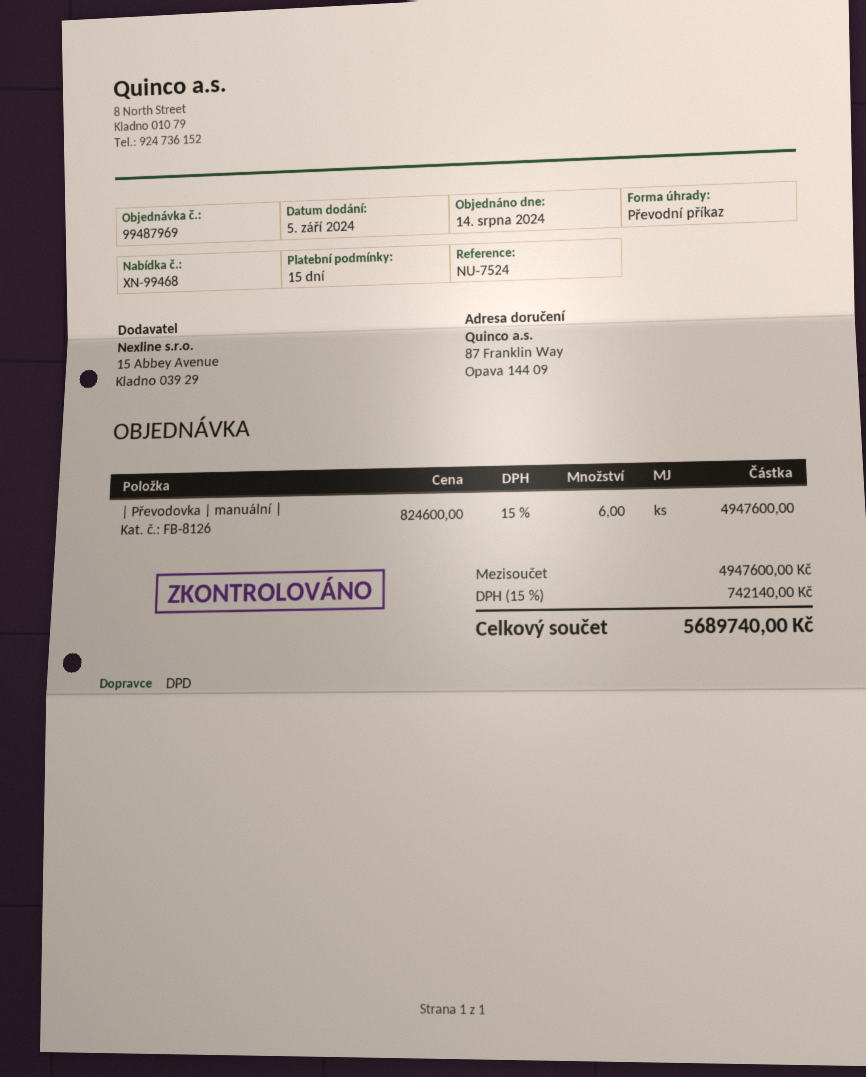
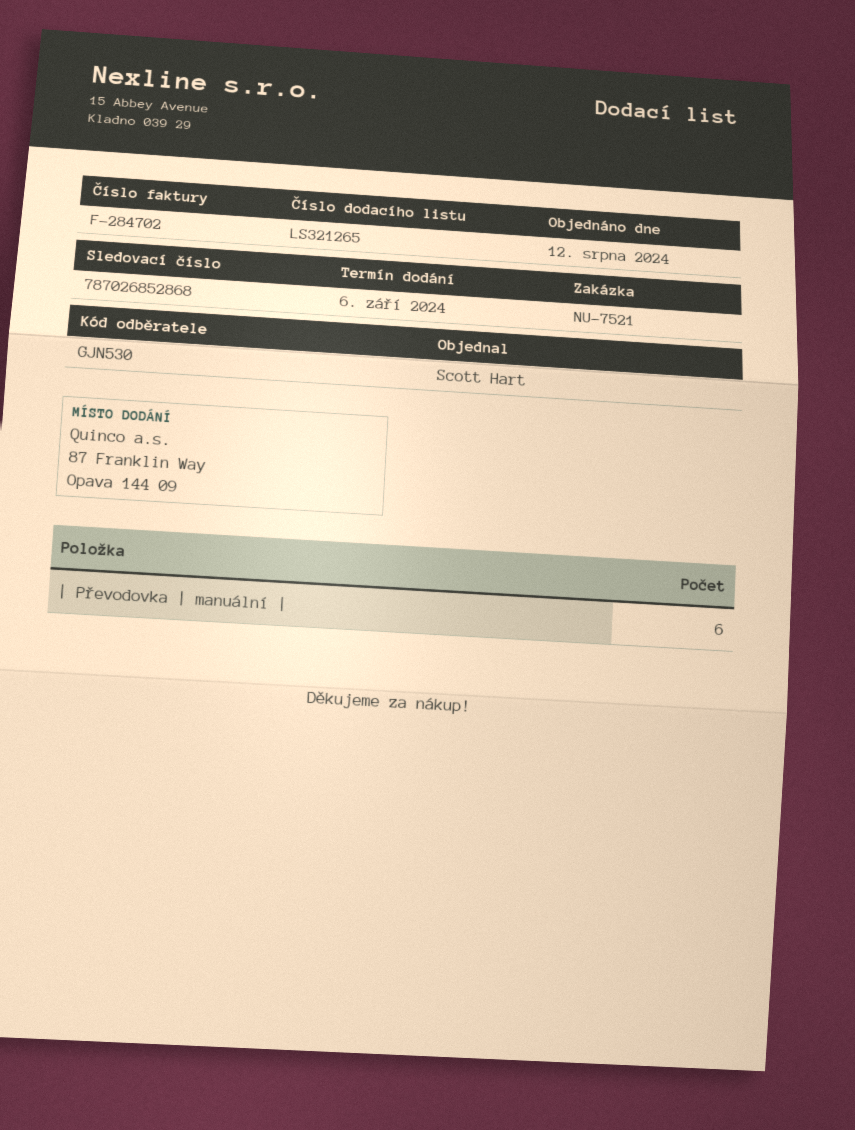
order date: 2024-08-14 -> 2024-08-12
delivery date: 2024-09-05 -> 2024-09-06
reference: NU-7524 -> NU-7521

